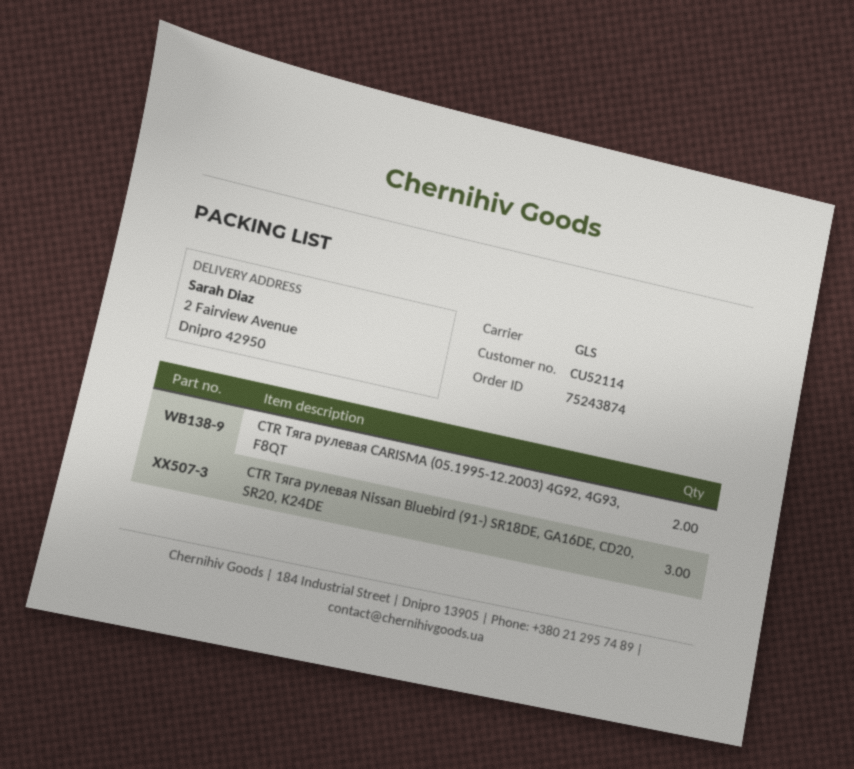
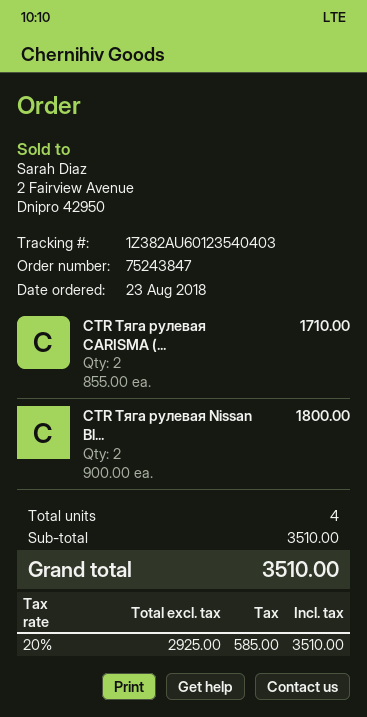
order number: 75243874 -> 75243847
CTR Тяга рулевая Nissan Bluebird (91-) SR18DE, GA16DE, CD20, SR20, K24DE: 3 -> 2

